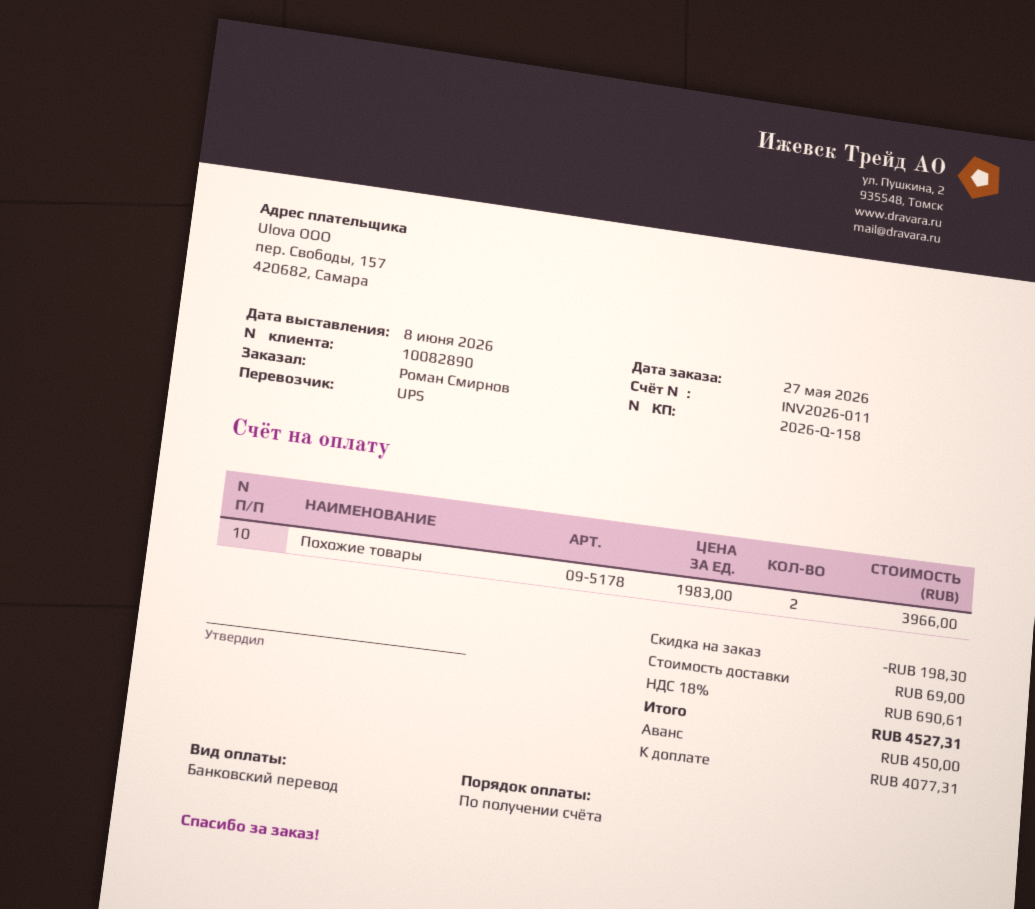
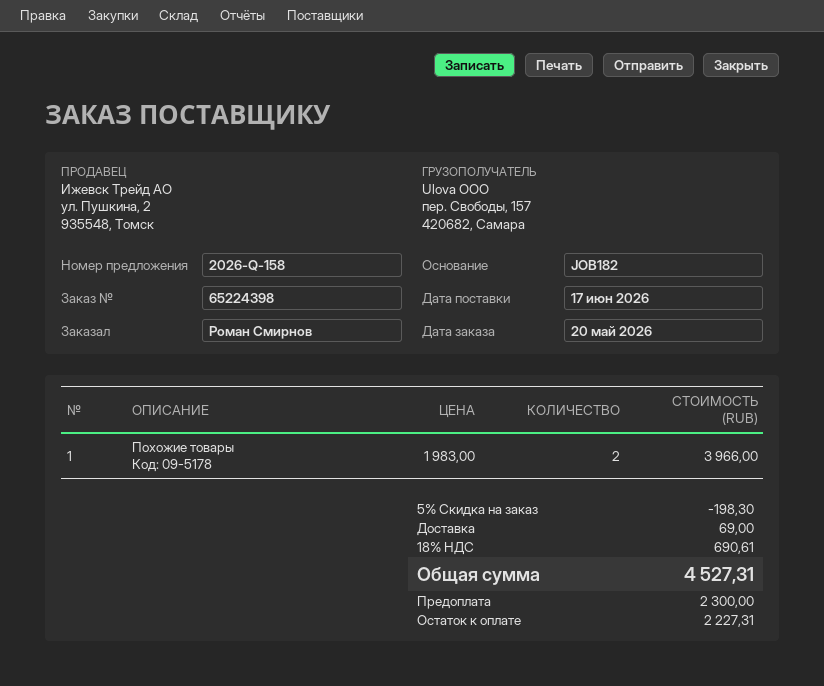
order date: 2026-05-27 -> 2026-05-20
deposit: 450.00 -> 2300.00
balance: 4077.31 -> 2227.31

